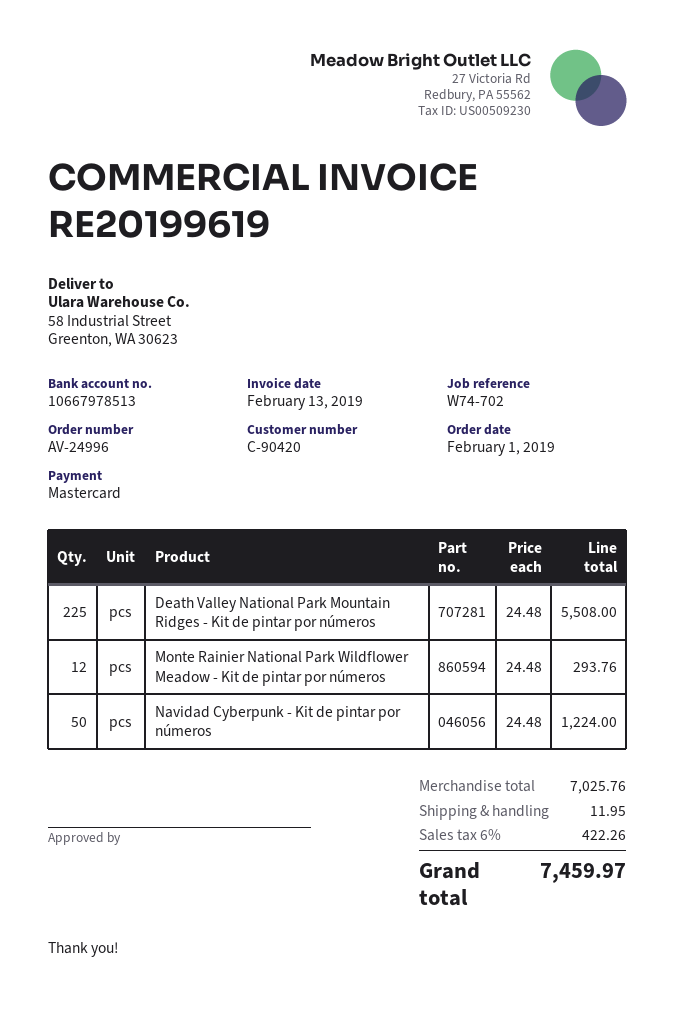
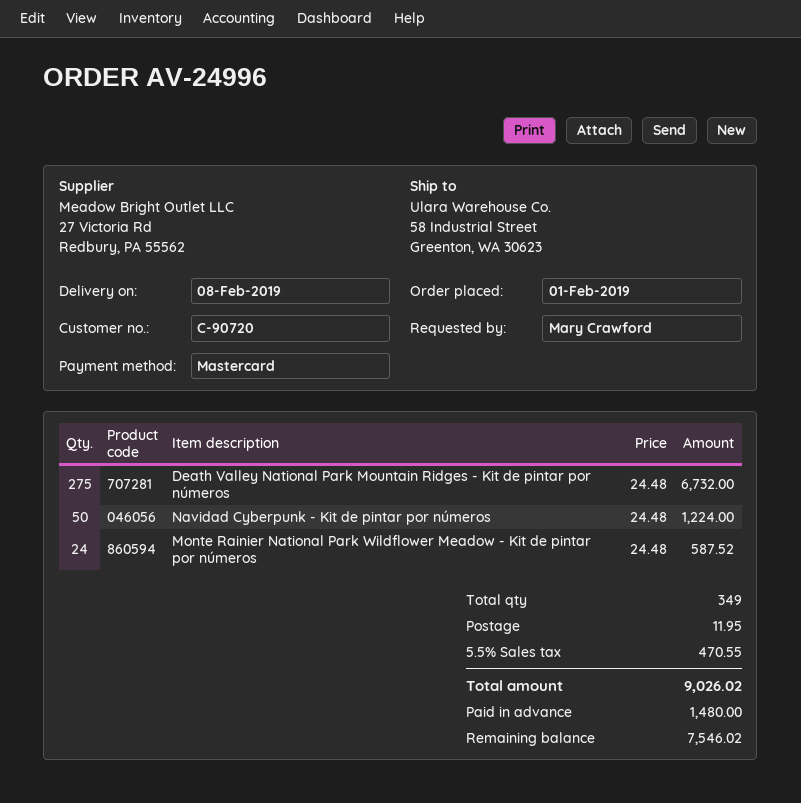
customer number: C-90420 -> C-90720
Death Valley National Park Mountain Ridges - Kit de pintar por números: 225 x 24.48 = 5508.00 -> 275 x 24.48 = 6732.00
Monte Rainier National Park Wildflower Meadow - Kit de pintar por números: 12 x 24.48 = 293.76 -> 24 x 24.48 = 587.52
tax: 6% = 422.26 -> 5.5% = 470.55
total: 7459.97 -> 9026.02

